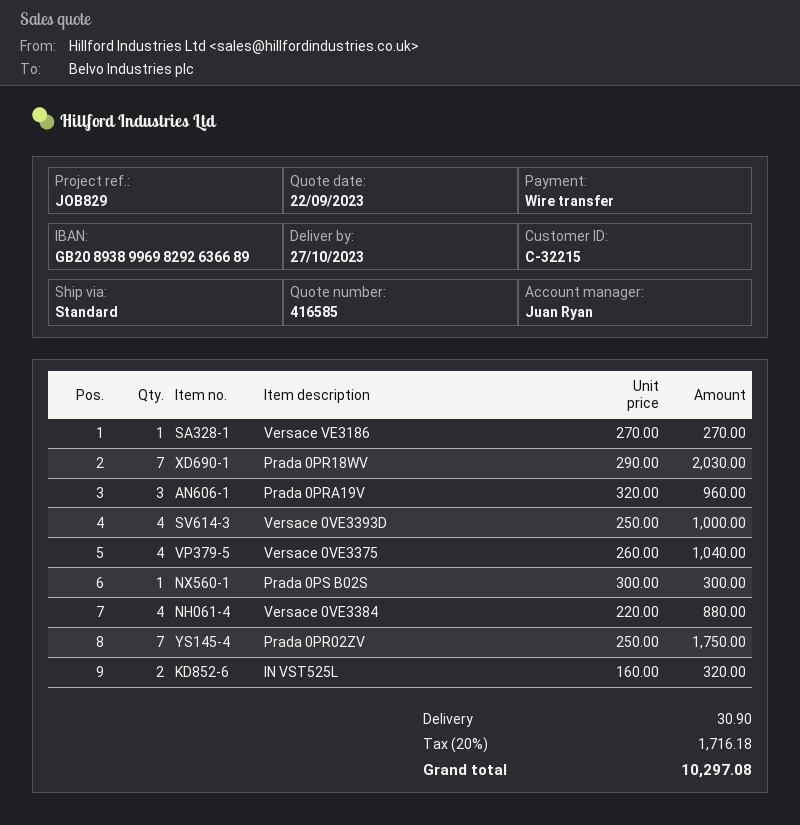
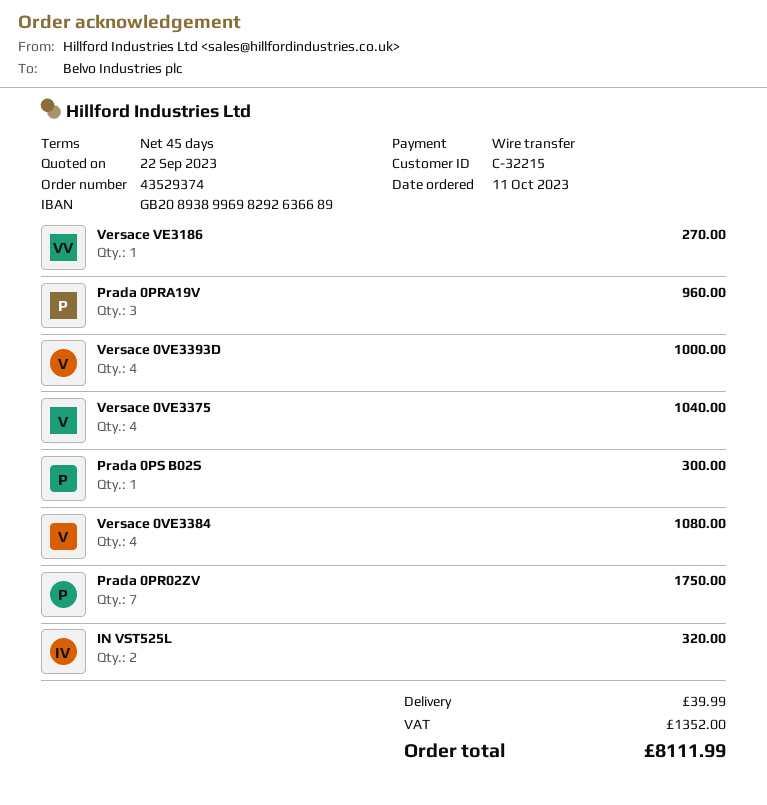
Prada 0PR18WV: 7 for 2030.00 -> none
Versace 0VE3384: 4 for 880.00 -> 4 for 1080.00
shipping: 30.90 -> 39.99
tax: 1716.18 -> 1352.00
total: 10297.08 -> 8111.99

